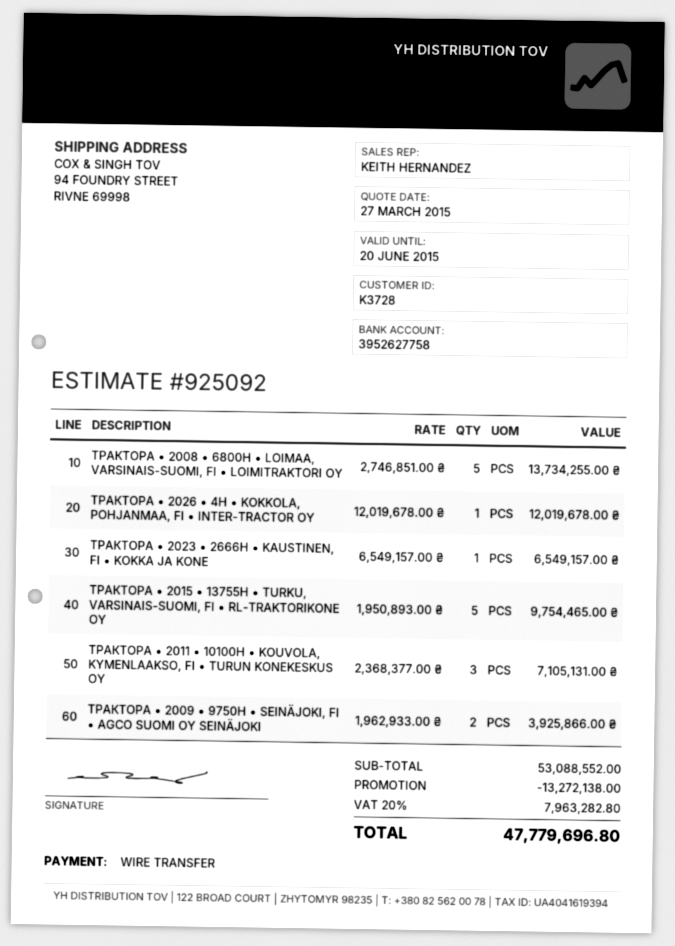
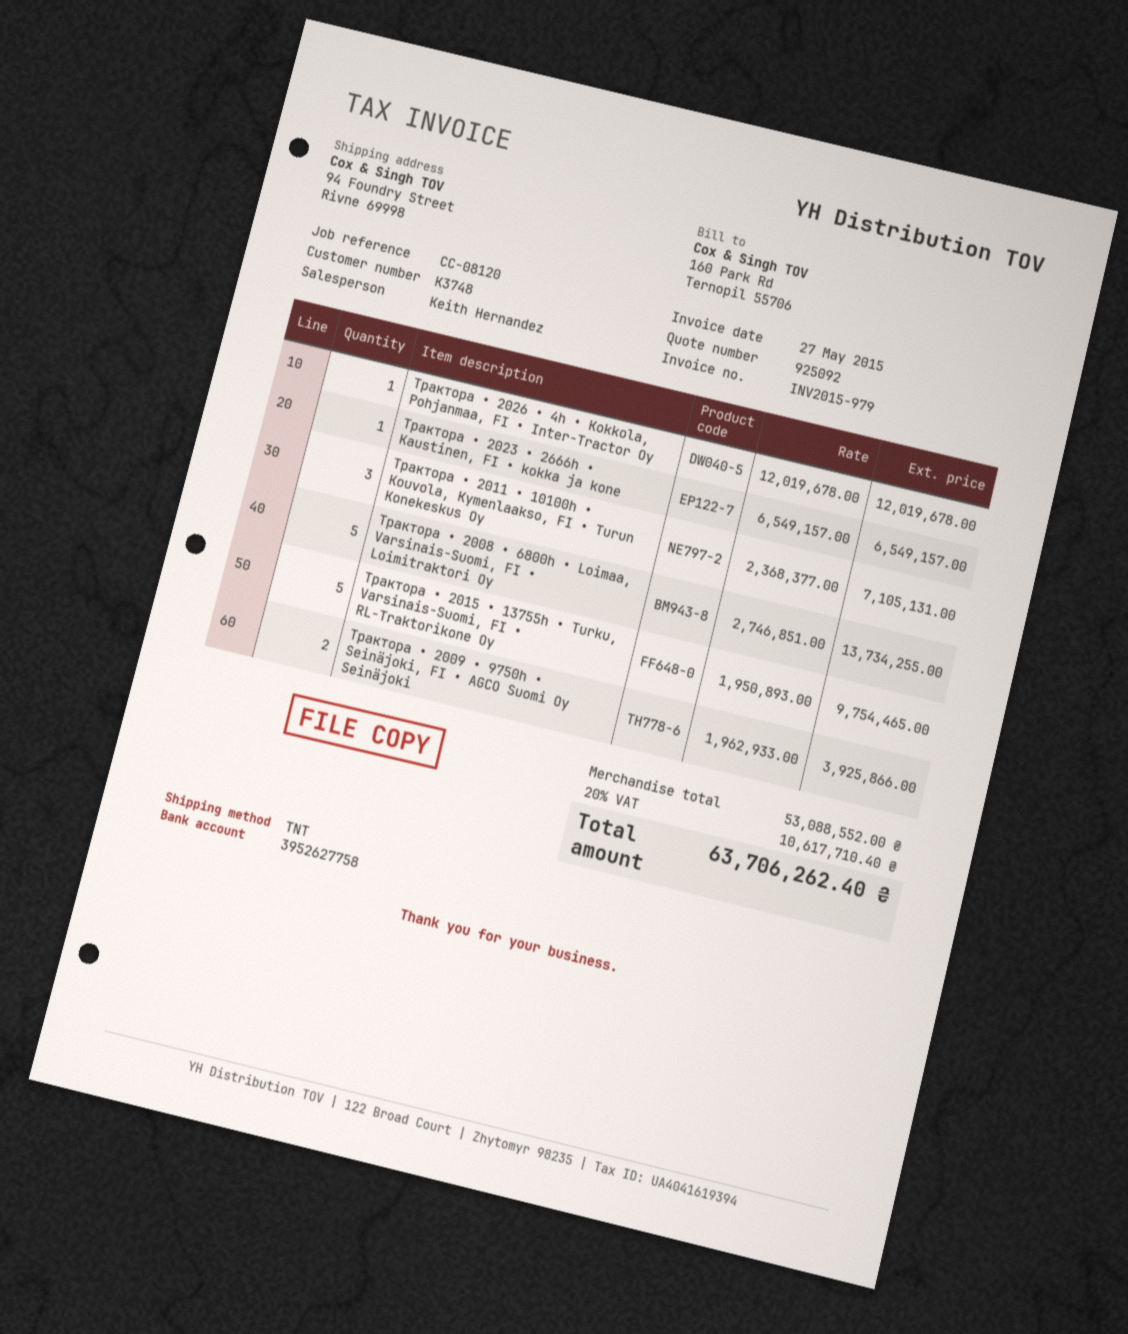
customer number: K3728 -> K3748
discount: 13272138.00 -> none
tax: 20% = 7963282.80 -> 20% = 10617710.40
total: 47779696.80 -> 63706262.40

